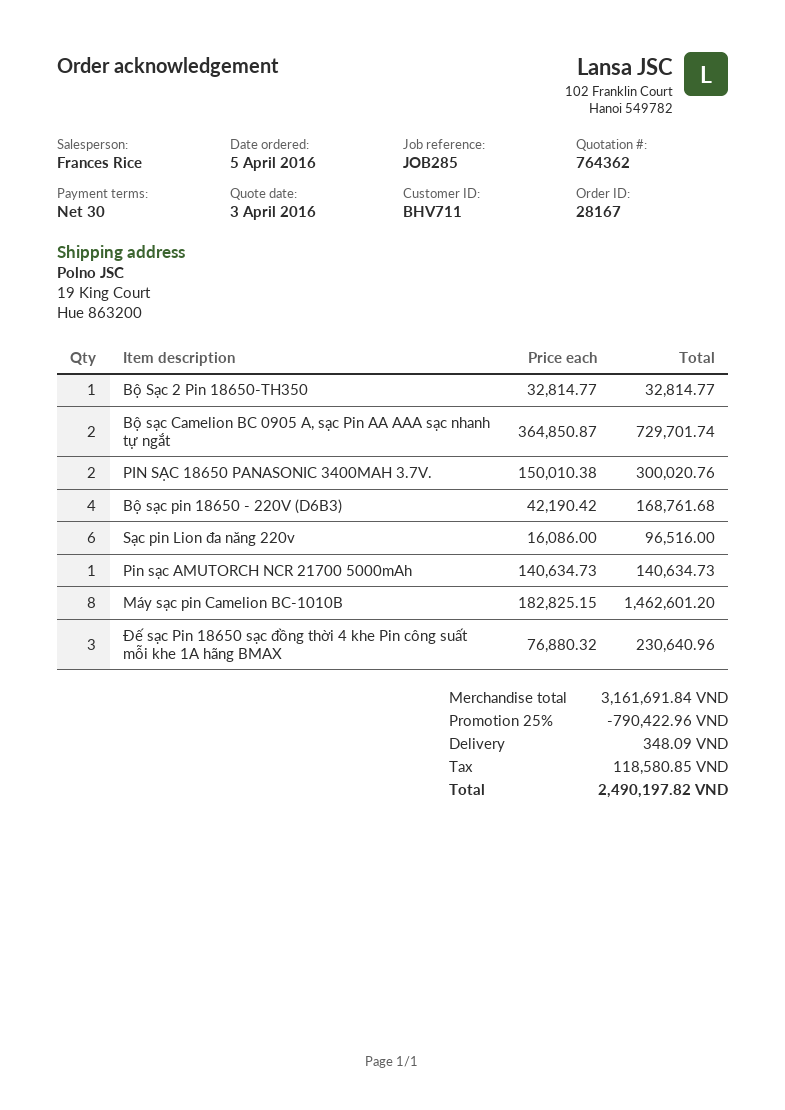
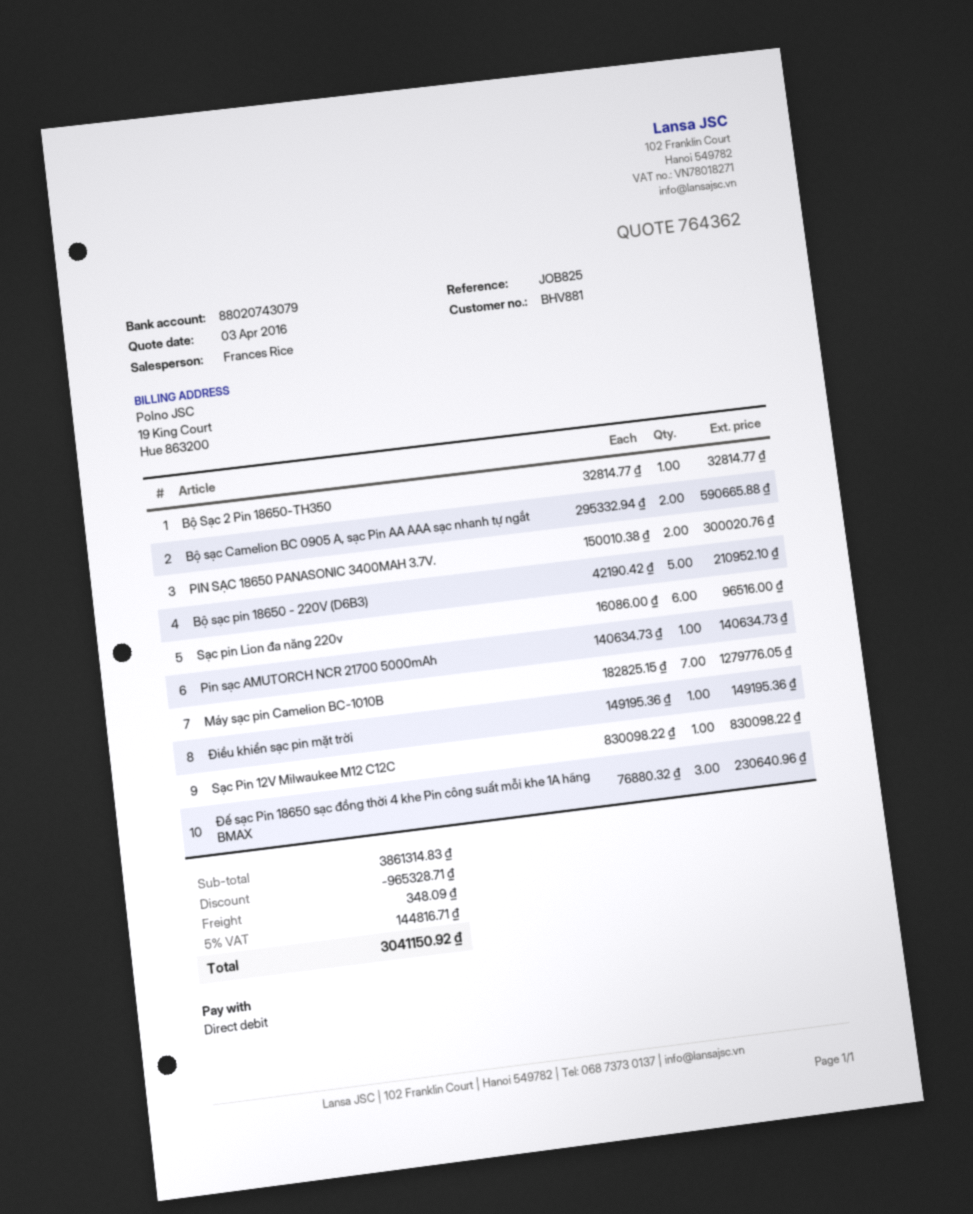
customer number: BHV711 -> BHV881
reference: JOB285 -> JOB825
Bộ sạc Camelion BC 0905 A, sạc Pin AA AAA sạc nhanh tự ngắt: 2 x 364850.87 = 729701.74 -> 2 x 295332.94 = 590665.88
Bộ sạc pin 18650 - 220V (D6B3): 4 x 42190.42 = 168761.68 -> 5 x 42190.42 = 210952.10
Máy sạc pin Camelion BC-1010B: 8 x 182825.15 = 1462601.20 -> 7 x 182825.15 = 1279776.05
Điều khiển sạc pin mặt trời: none -> 1 x 149195.36 = 149195.36
Sạc Pin 12V Milwaukee M12 C12C: none -> 1 x 830098.22 = 830098.22
subtotal: 3161691.84 -> 3861314.83
discount: 790422.96 -> 965328.71
tax: 118580.85 -> 144816.71
total: 2490197.82 -> 3041150.92

